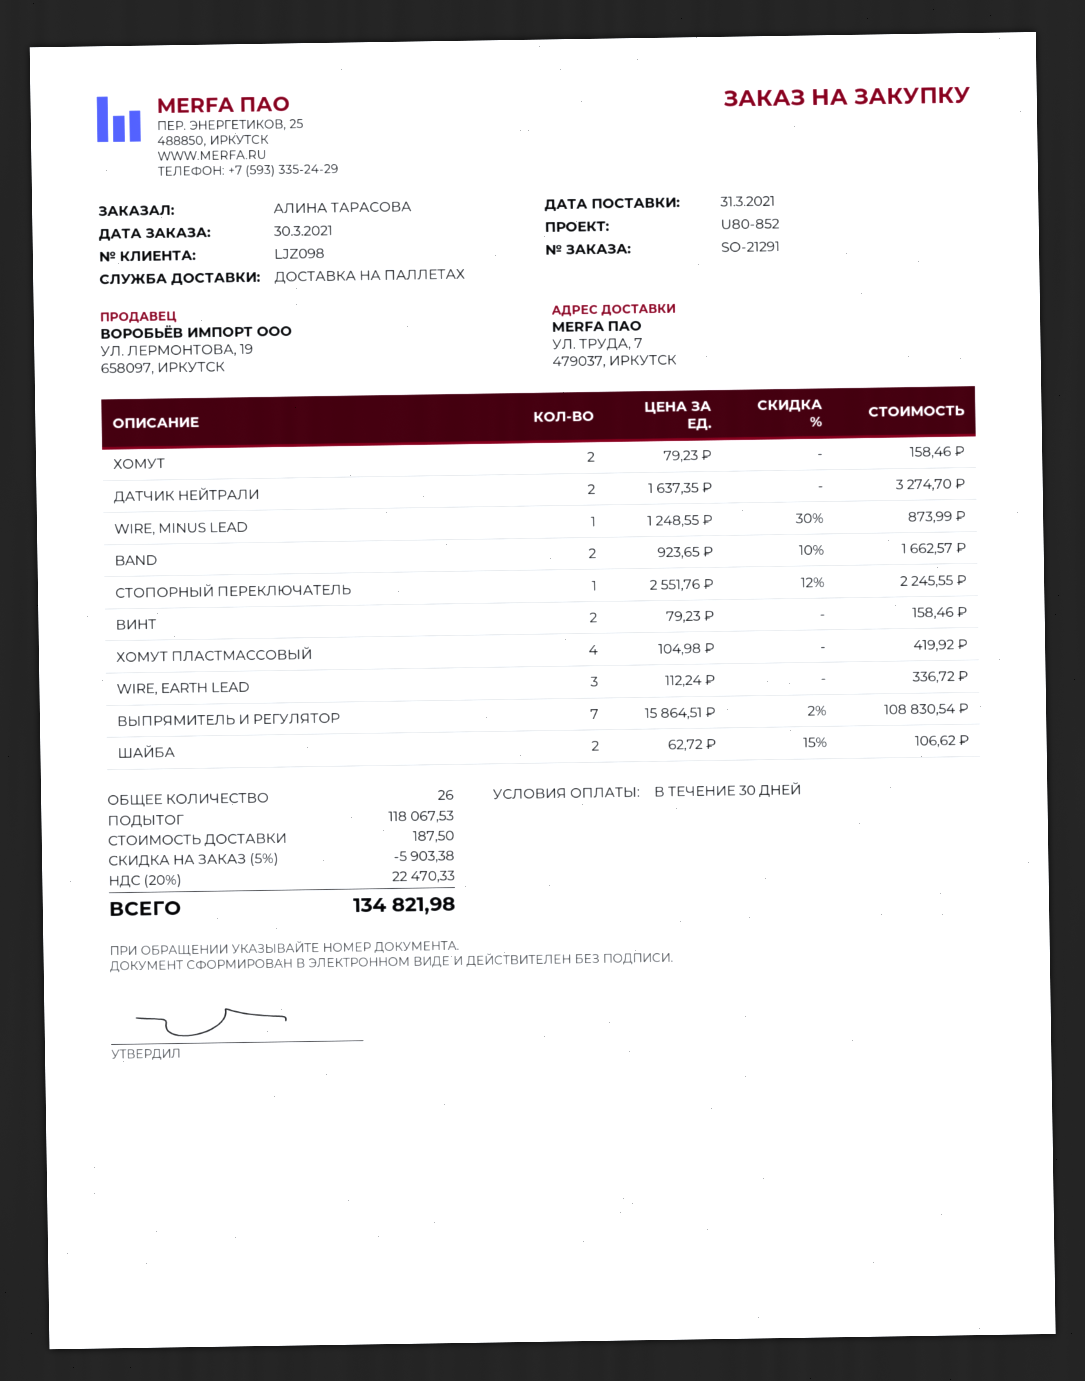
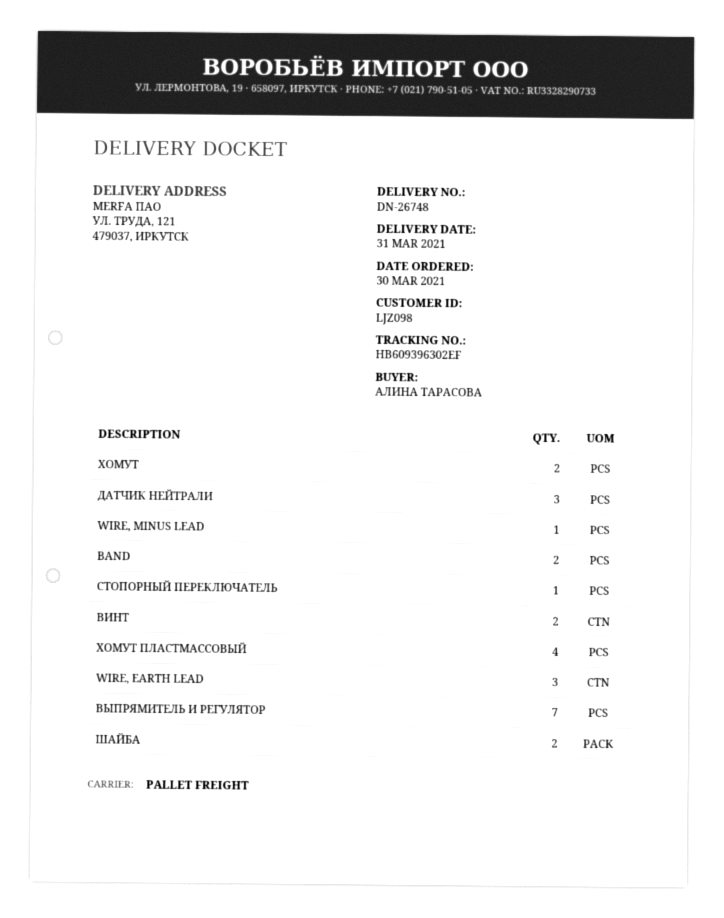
ship to: УЛ. ТРУДА, 7, 479037, ИРКУТСК -> УЛ. ТРУДА, 121, 479037, ИРКУТСК
ДАТЧИК НЕЙТРАЛИ: 2 -> 3

